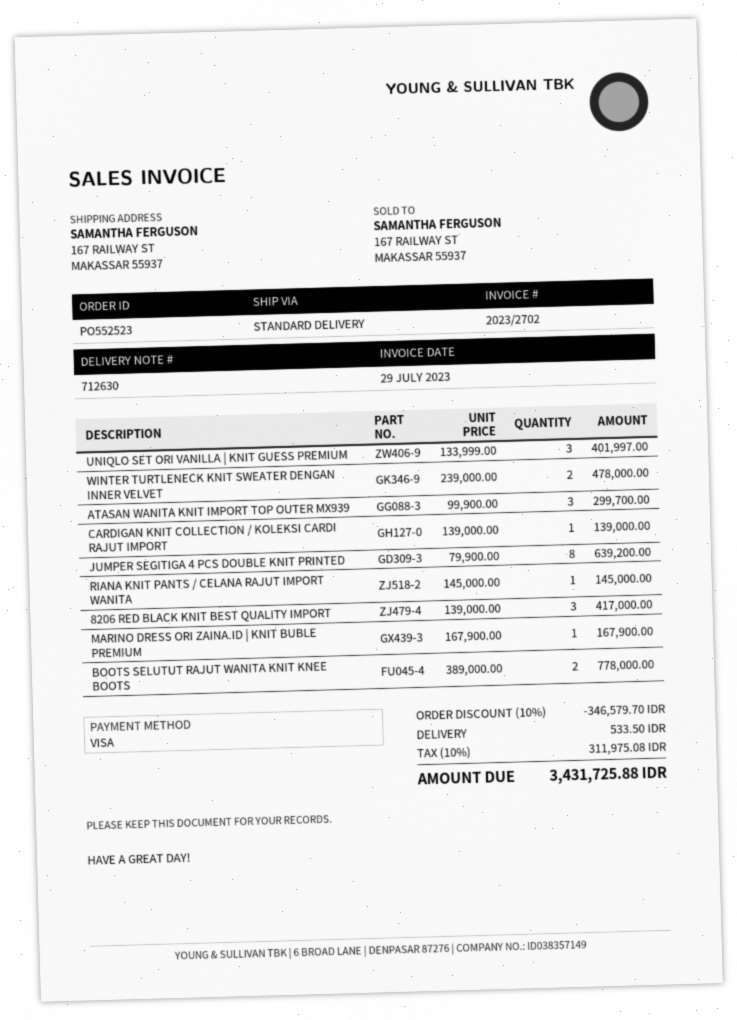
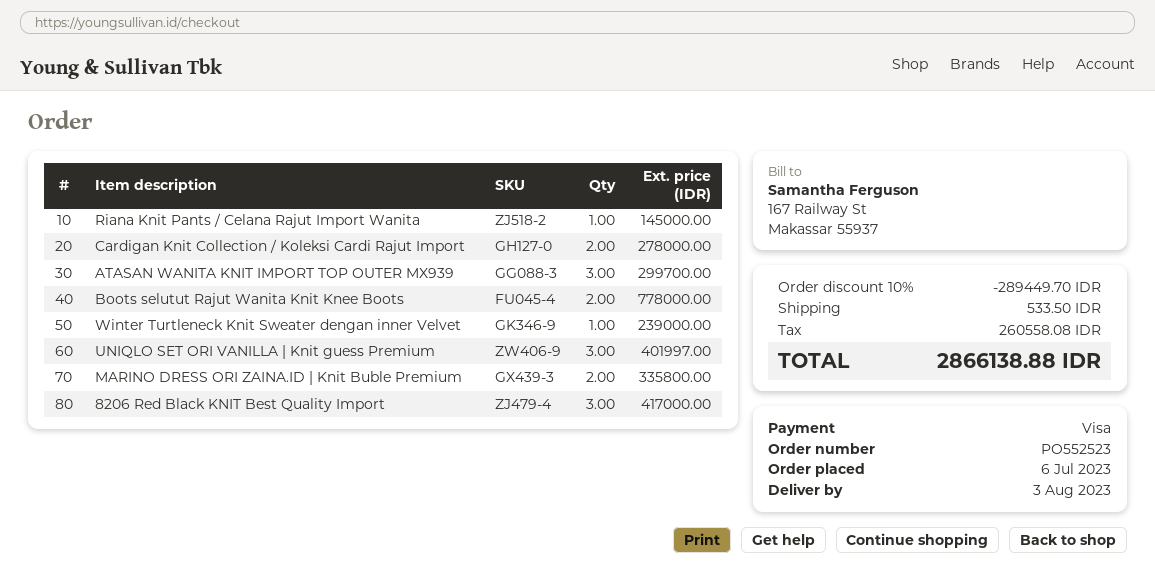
WINTER TURTLENECK KNIT SWEATER DENGAN INNER VELVET: 2 for 478000.00 -> 1 for 239000.00
CARDIGAN KNIT COLLECTION / KOLEKSI CARDI RAJUT IMPORT: 1 for 139000.00 -> 2 for 278000.00
JUMPER SEGITIGA 4 PCS DOUBLE KNIT PRINTED: 8 for 639200.00 -> none
MARINO DRESS ORI ZAINA.ID | KNIT BUBLE PREMIUM: 1 for 167900.00 -> 2 for 335800.00
discount: 10% = 346579.70 -> 10% = 289449.70
tax: 311975.08 -> 260558.08
total: 3431725.88 -> 2866138.88

